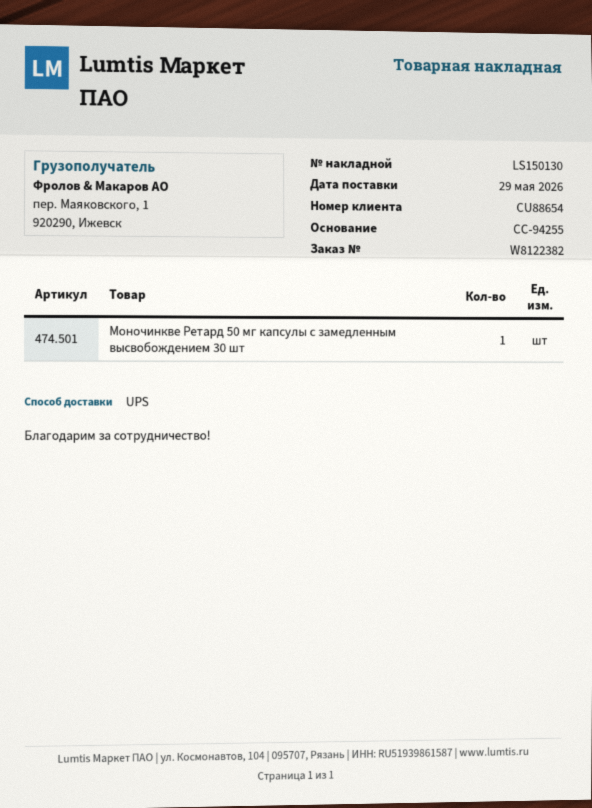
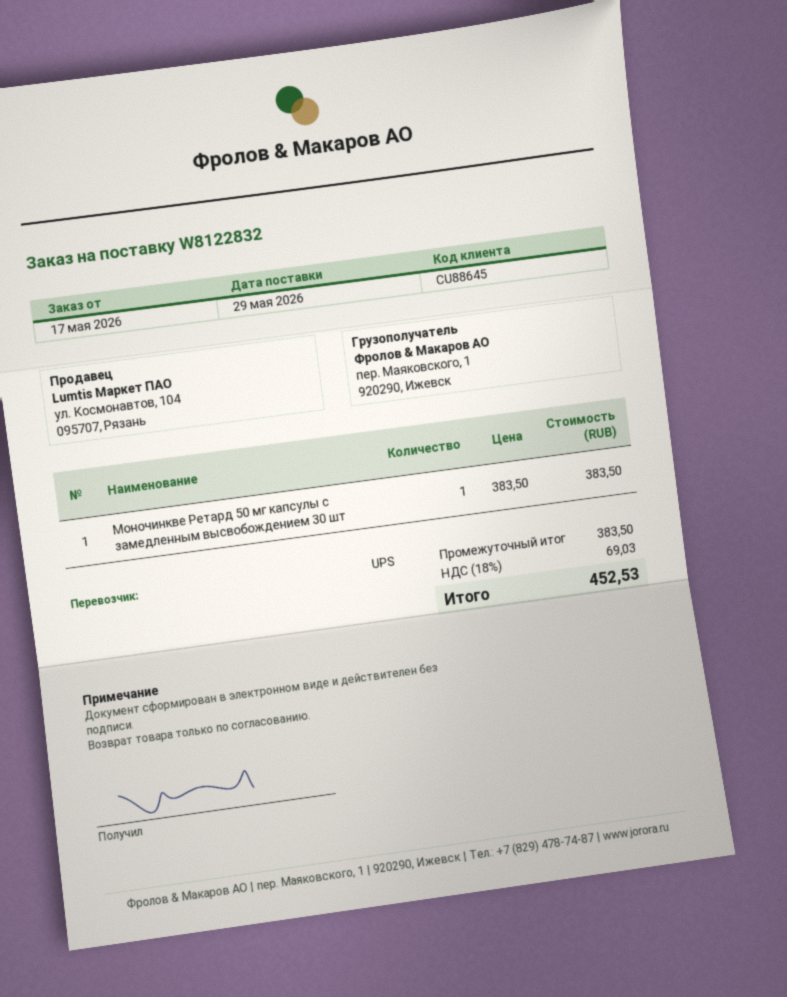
order number: W8122382 -> W8122832
customer number: CU88654 -> CU88645

